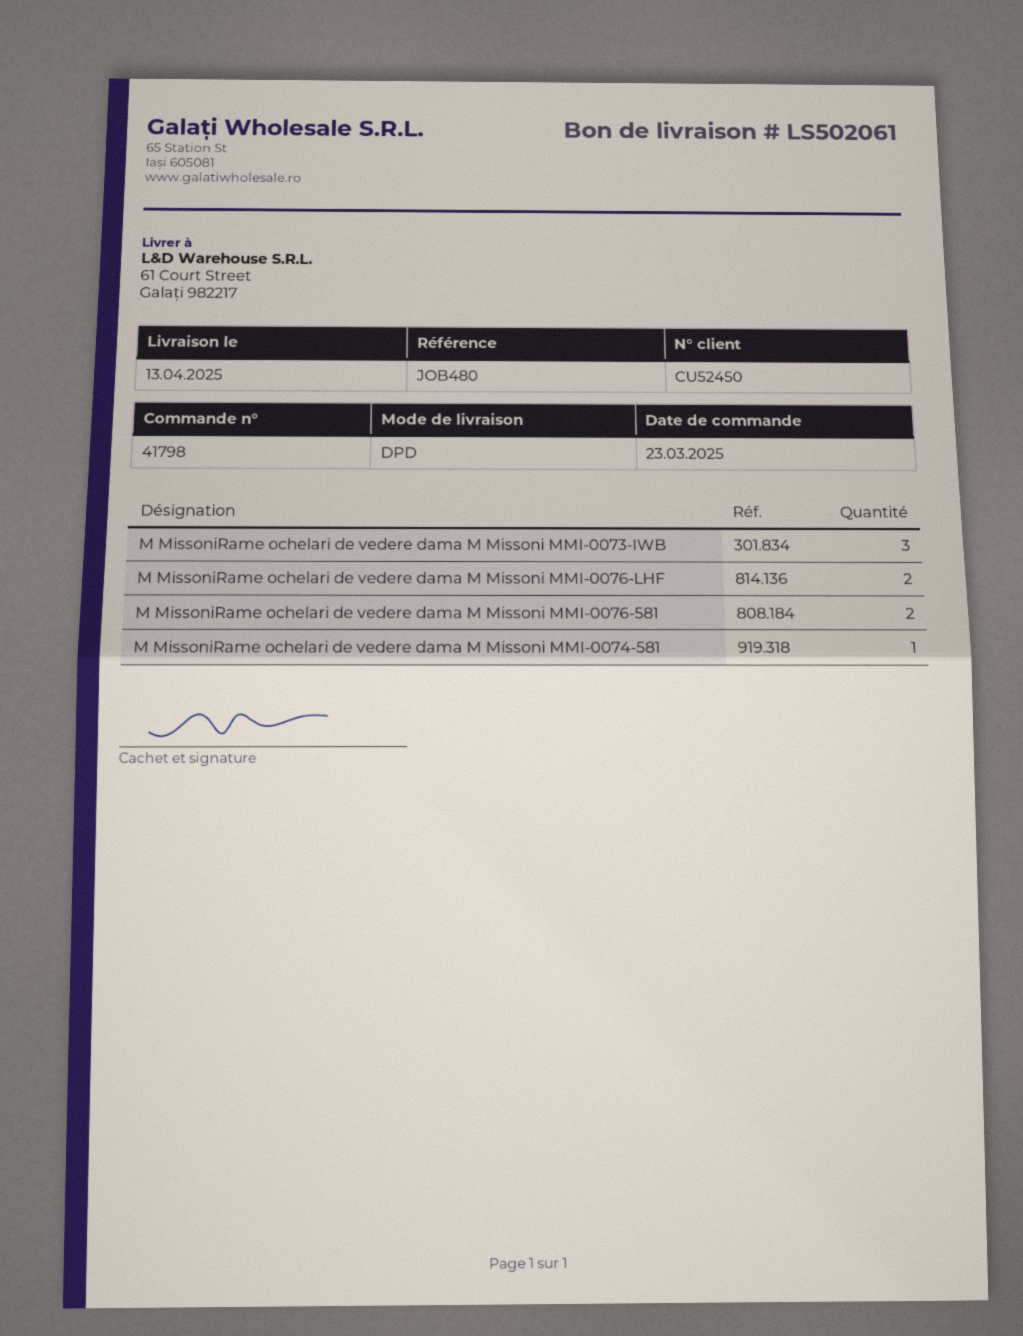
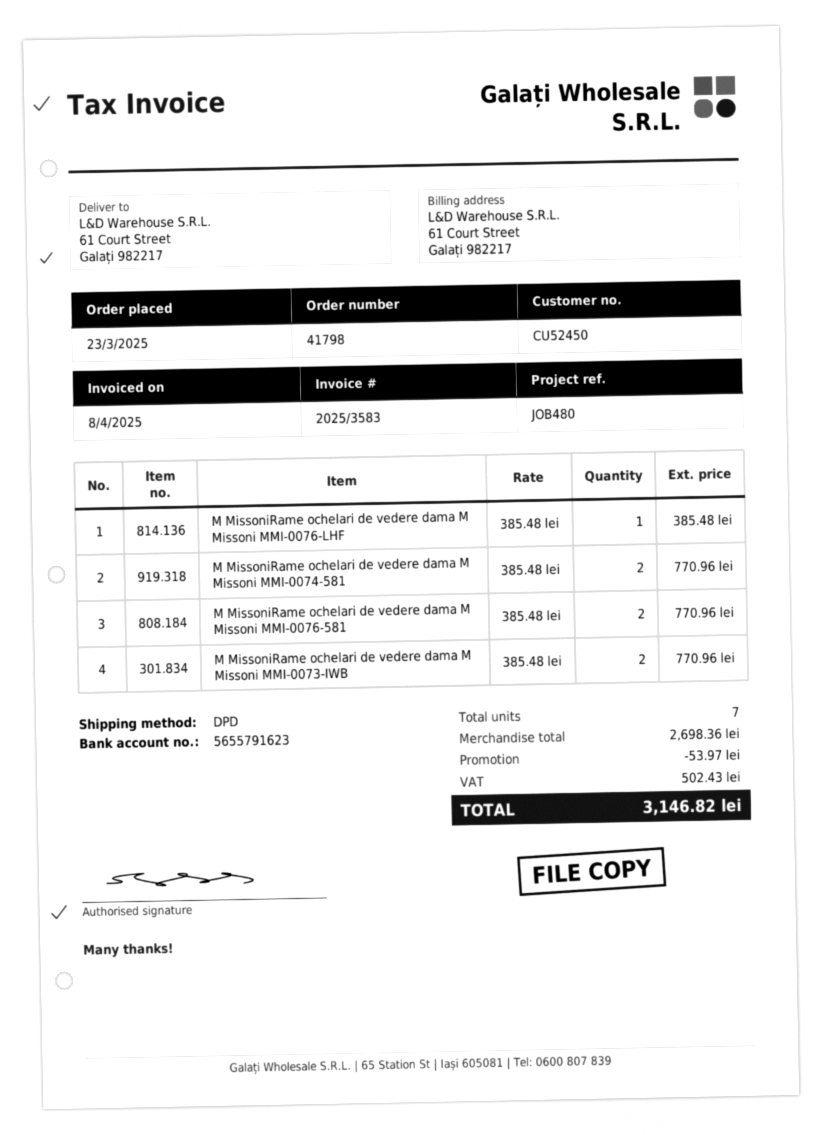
M MissoniRame ochelari de vedere dama M Missoni MMI-0073-IWB: 3 -> 2
M MissoniRame ochelari de vedere dama M Missoni MMI-0076-LHF: 2 -> 1
M MissoniRame ochelari de vedere dama M Missoni MMI-0074-581: 1 -> 2

